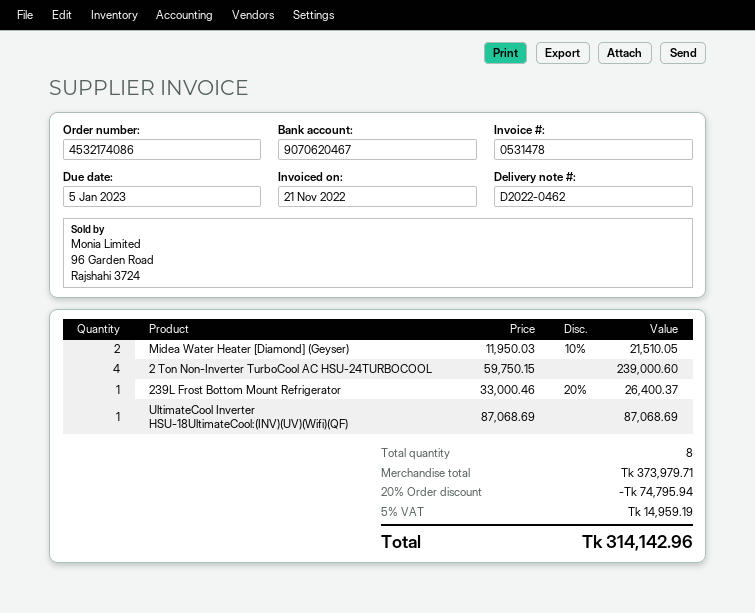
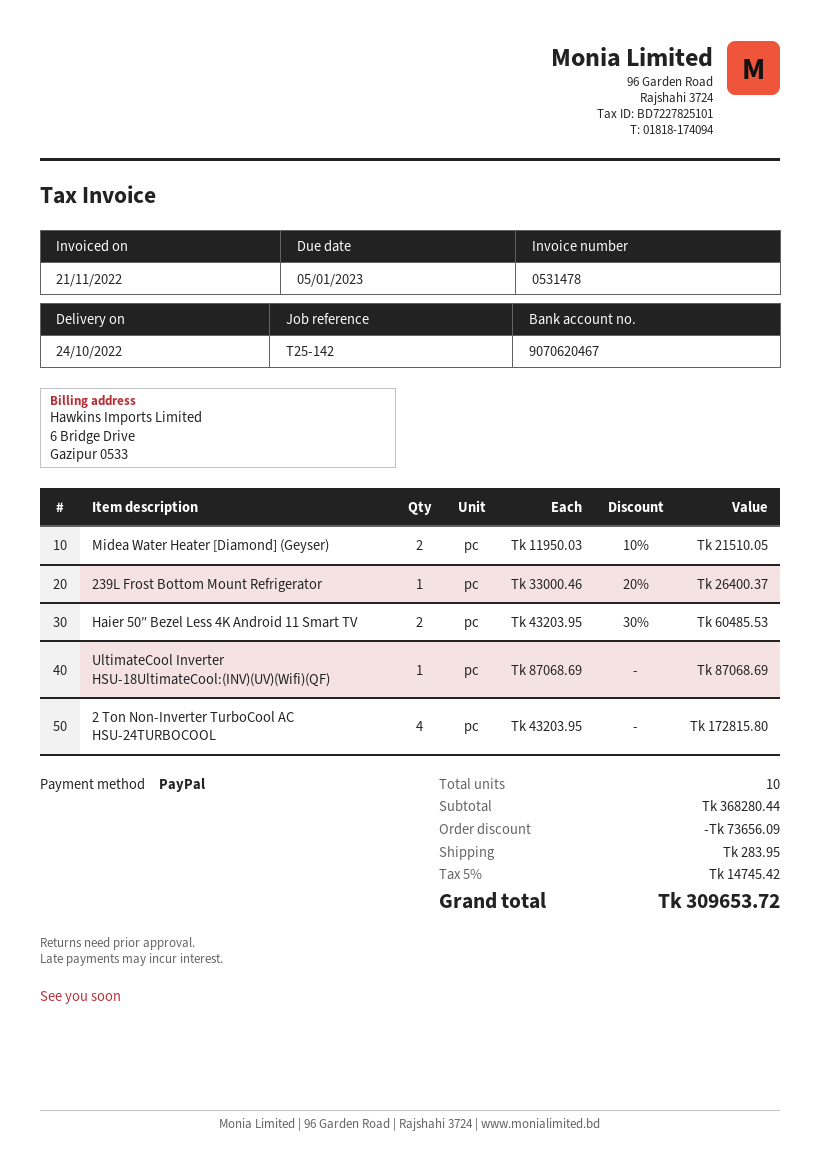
2 Ton Non-Inverter TurboCool AC HSU-24TURBOCOOL: 4 x 59750.15 = 239000.60 -> 4 x 43203.95 = 172815.80
Haier 50″ Bezel Less 4K Android 11 Smart TV: none -> 2 x 43203.95 - 30% = 60485.53
total quantity: 8 -> 10
subtotal: 373979.71 -> 368280.44
discount: 74795.94 -> 73656.09
shipping: none -> 283.95
tax: 5% = 14959.19 -> 5% = 14745.42
total: 314142.96 -> 309653.72

